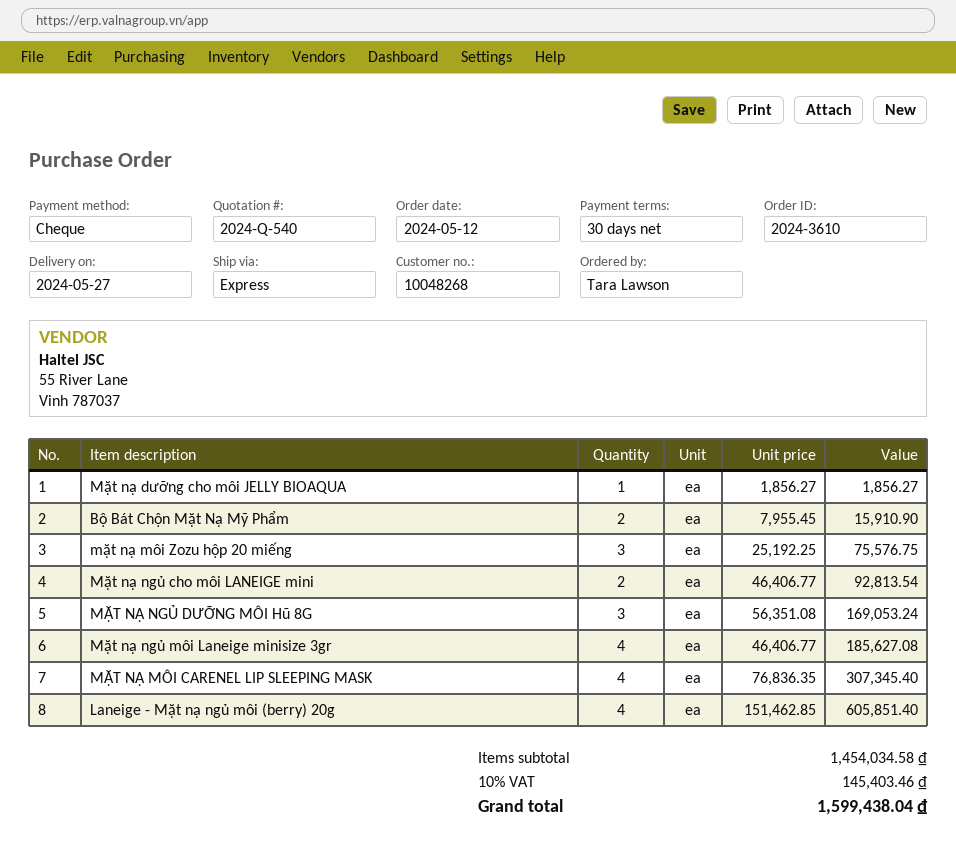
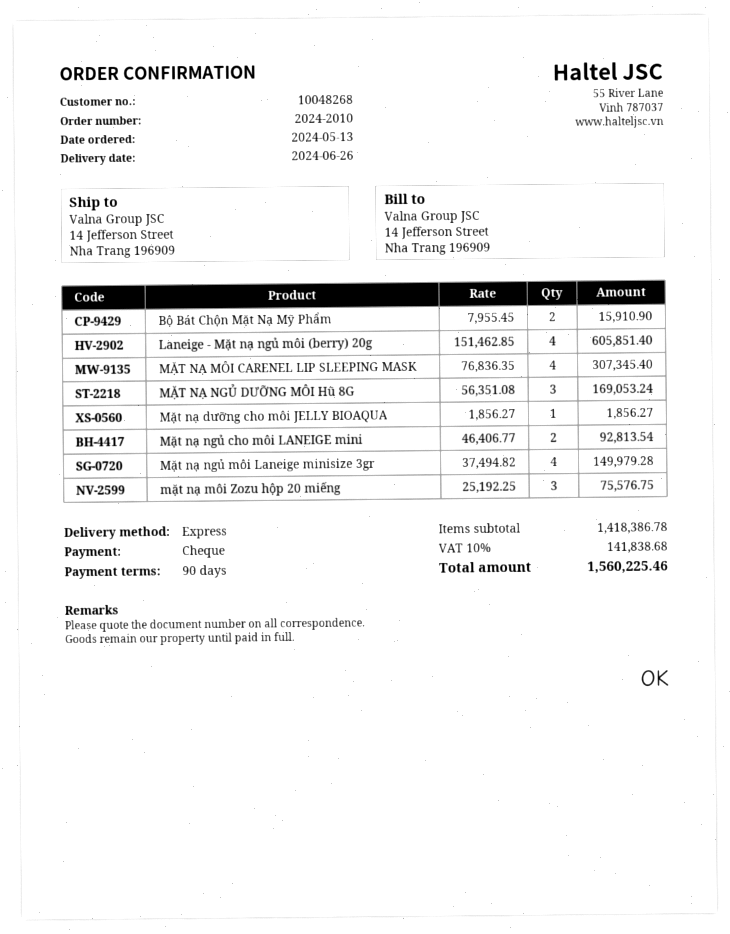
order number: 2024-3610 -> 2024-2010
order date: 2024-05-12 -> 2024-05-13
delivery date: 2024-05-27 -> 2024-06-26
payment terms: 30 days -> 90 days
Mặt nạ ngủ môi Laneige minisize 3gr: 4 x 46406.77 = 185627.08 -> 4 x 37494.82 = 149979.28
subtotal: 1454034.58 -> 1418386.78
tax: 10% = 145403.46 -> 10% = 141838.68
total: 1599438.04 -> 1560225.46

